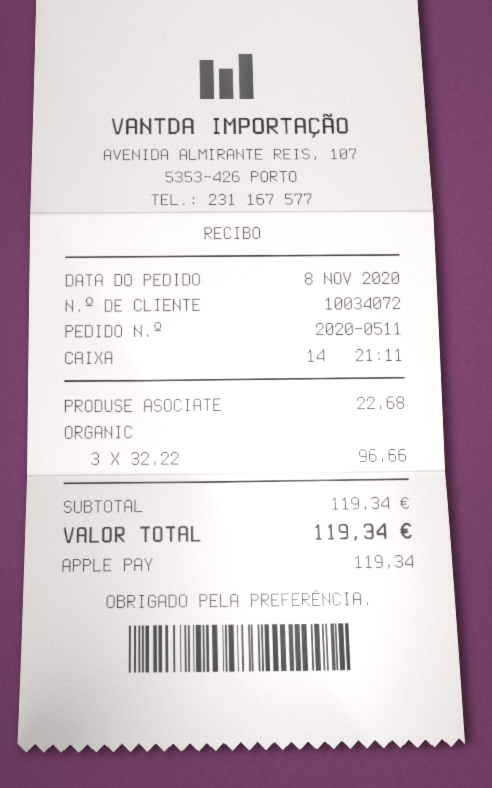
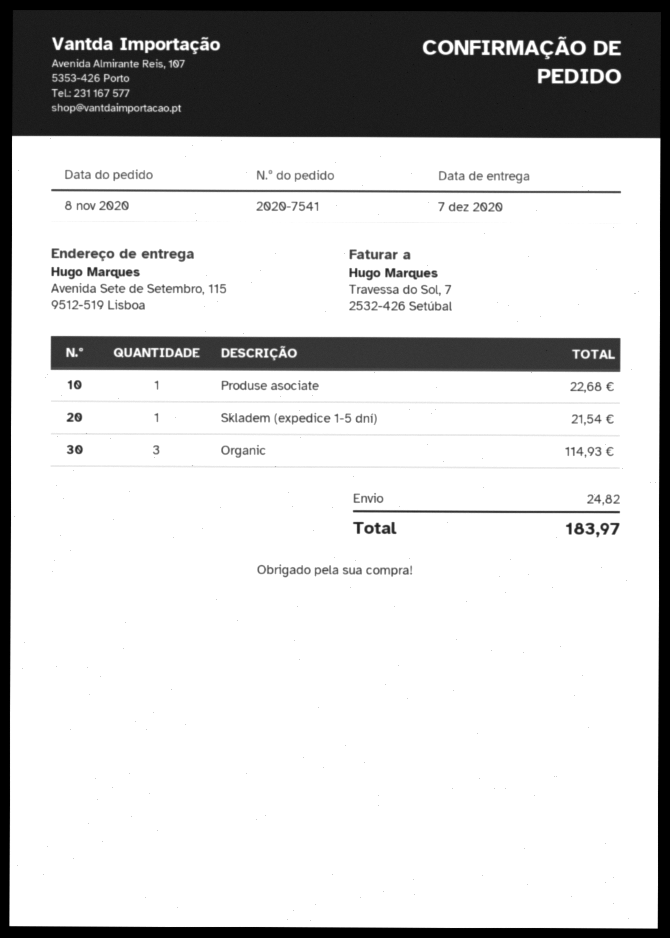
order number: 2020-0511 -> 2020-7541
ORGANIC: 3 for 96.66 -> 3 for 114.93
Skladem (expedice 1-5 dní): none -> 1 for 21.54
shipping: none -> 24.82
total: 119.34 -> 183.97

